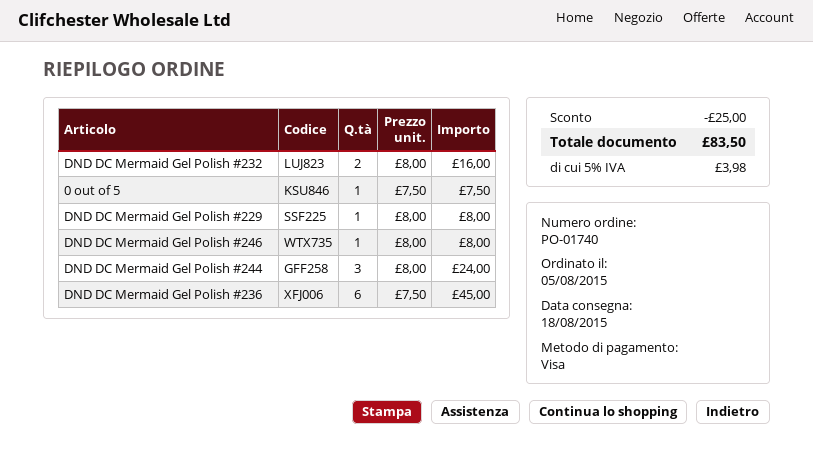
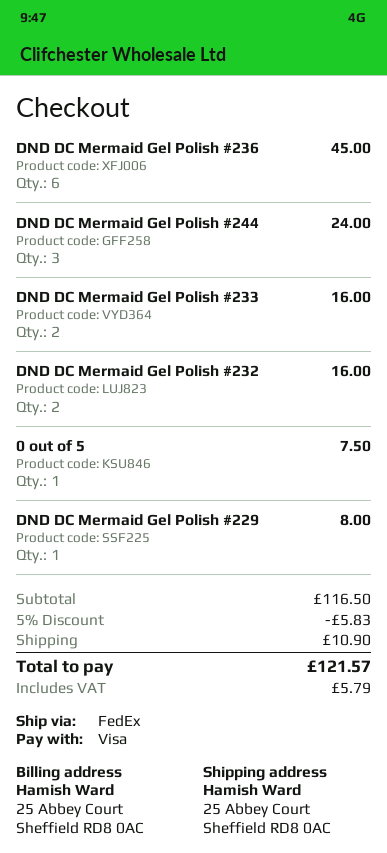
DND DC Mermaid Gel Polish #246: 1 for 8.00 -> none
DND DC Mermaid Gel Polish #233: none -> 2 for 16.00
discount: 25.00 -> 5.83
shipping: none -> 10.90
tax: 3.98 -> 5.79
total: 83.50 -> 121.57

